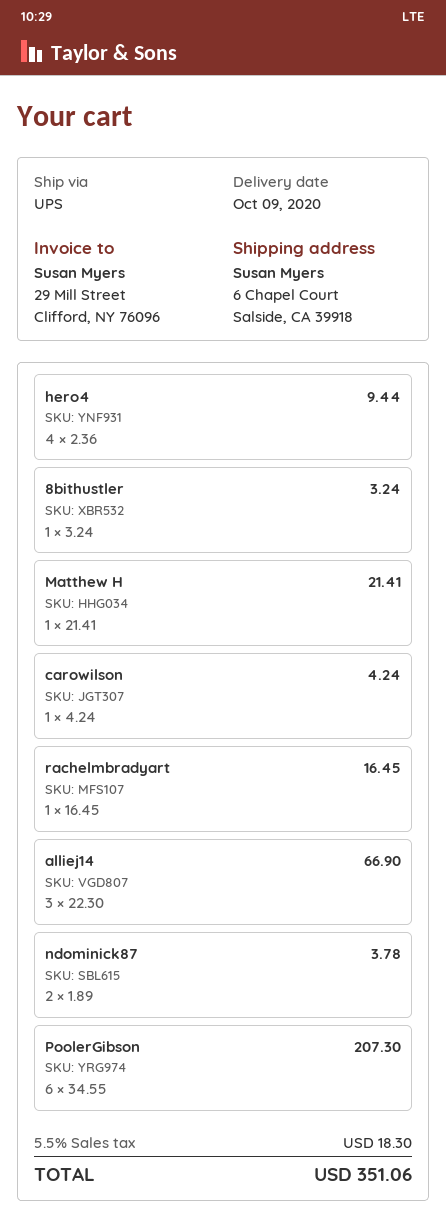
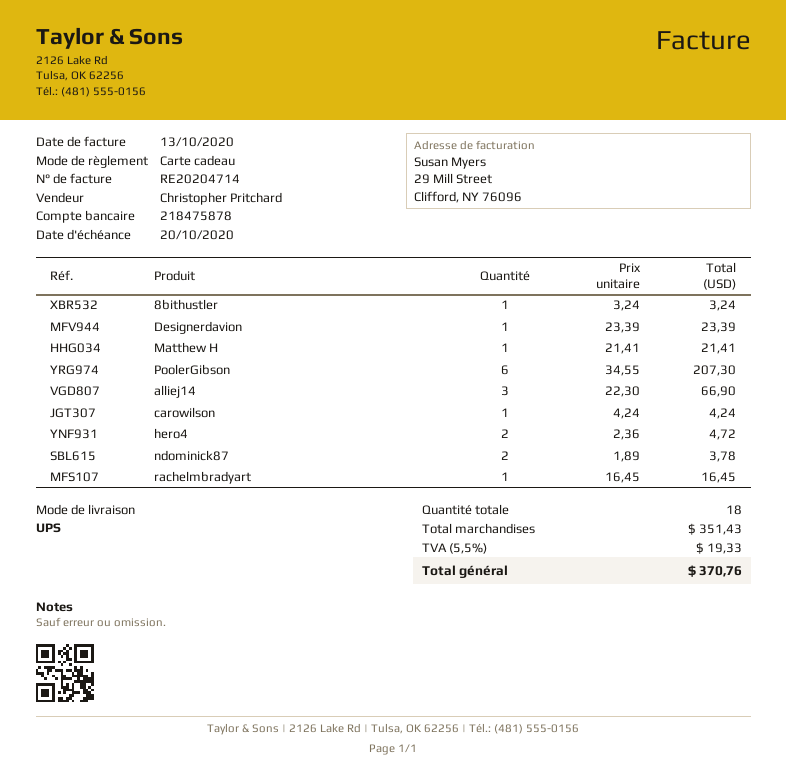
hero4: 4 x 2.36 = 9.44 -> 2 x 2.36 = 4.72
Designerdavion: none -> 1 x 23.39 = 23.39
tax: 5.5% = 18.30 -> 5.5% = 19.33
total: 351.06 -> 370.76

